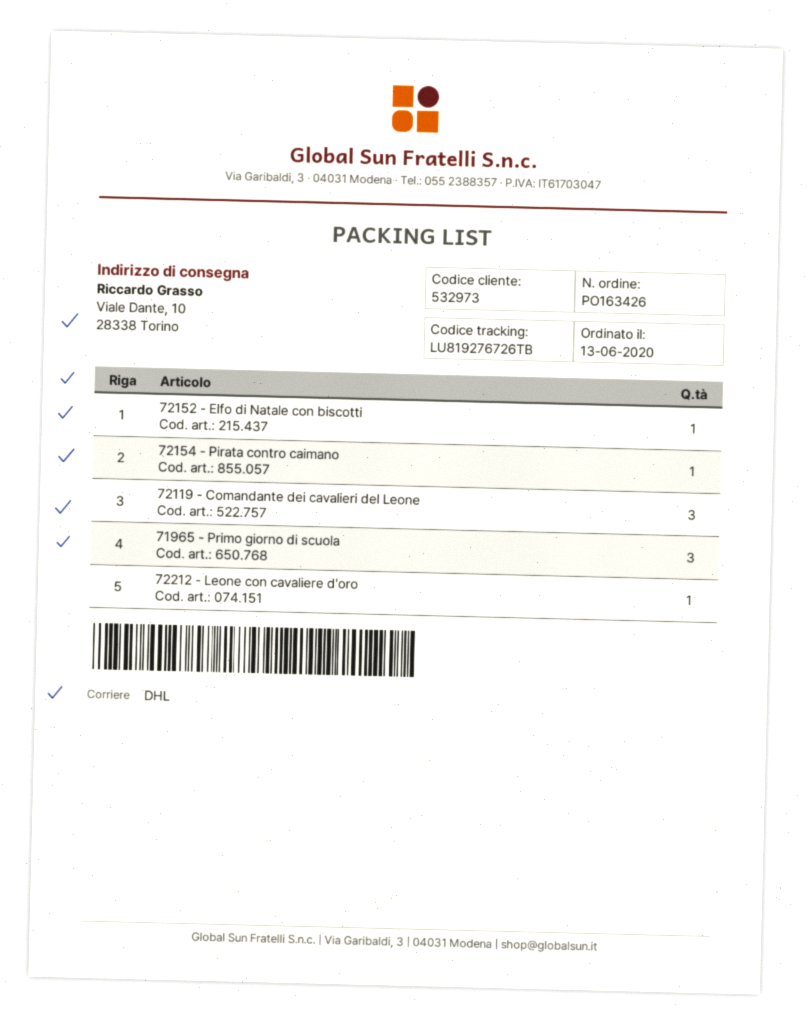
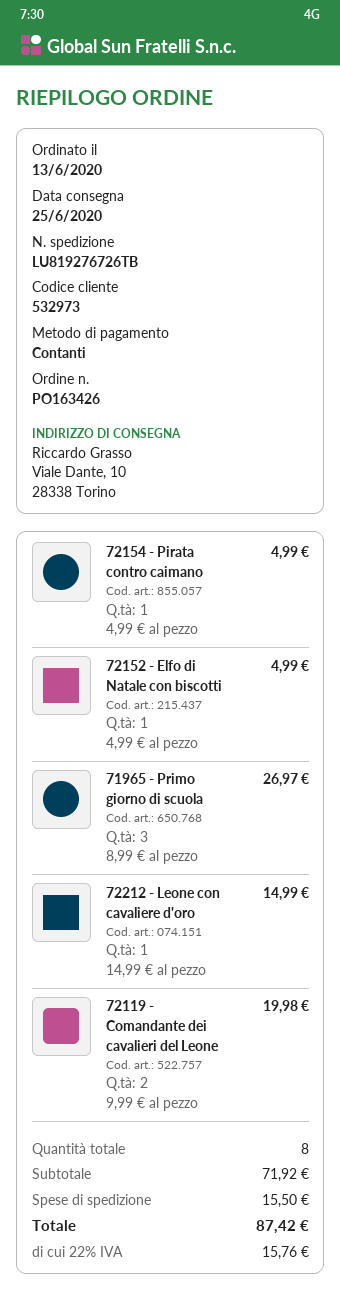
72119 - Comandante dei cavalieri del Leone: 3 -> 2

